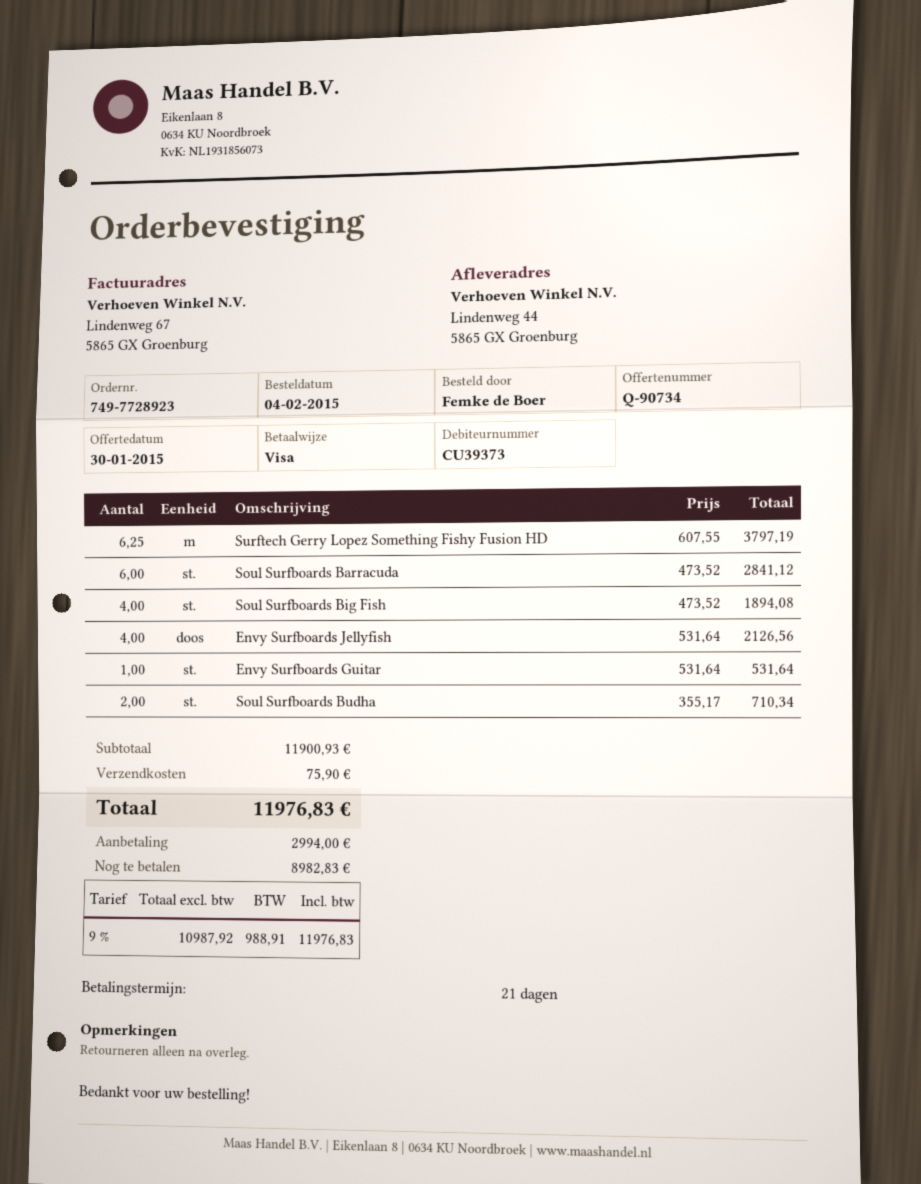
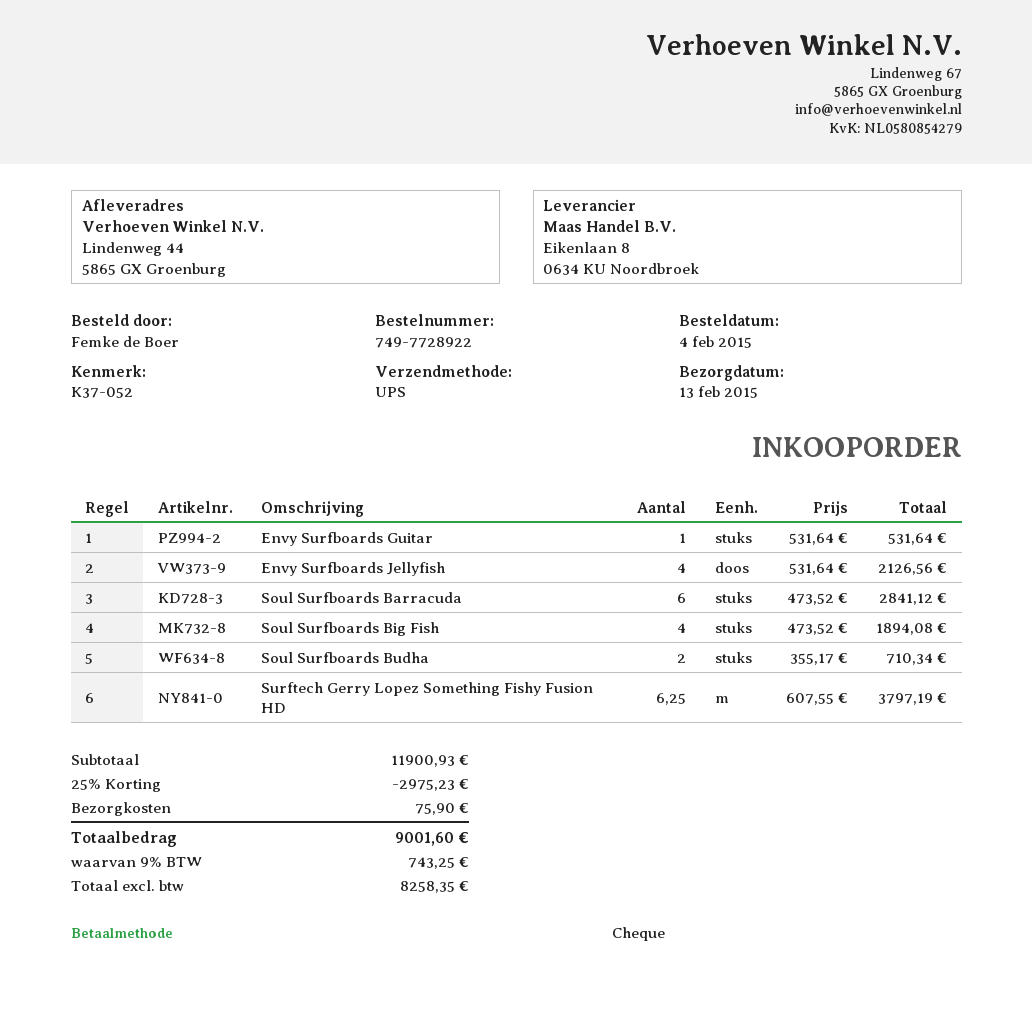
order number: 749-7728923 -> 749-7728922
payment method: Visa -> cheque
discount: none -> 25% = 2975.23
net: 10987.92 -> 8258.35
tax: 9% = 988.91 -> 9% = 743.25
total: 11976.83 -> 9001.60

